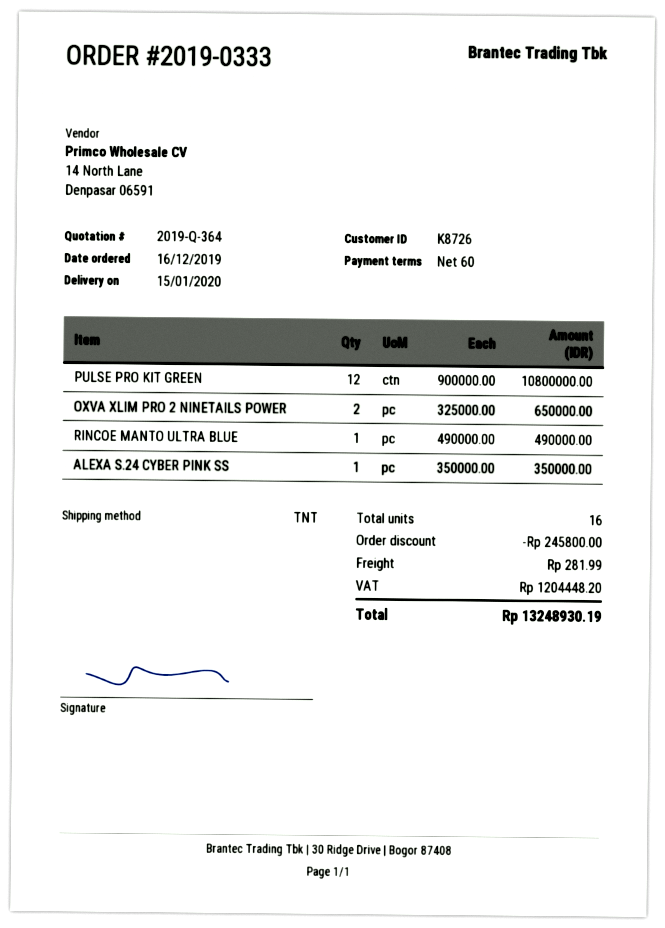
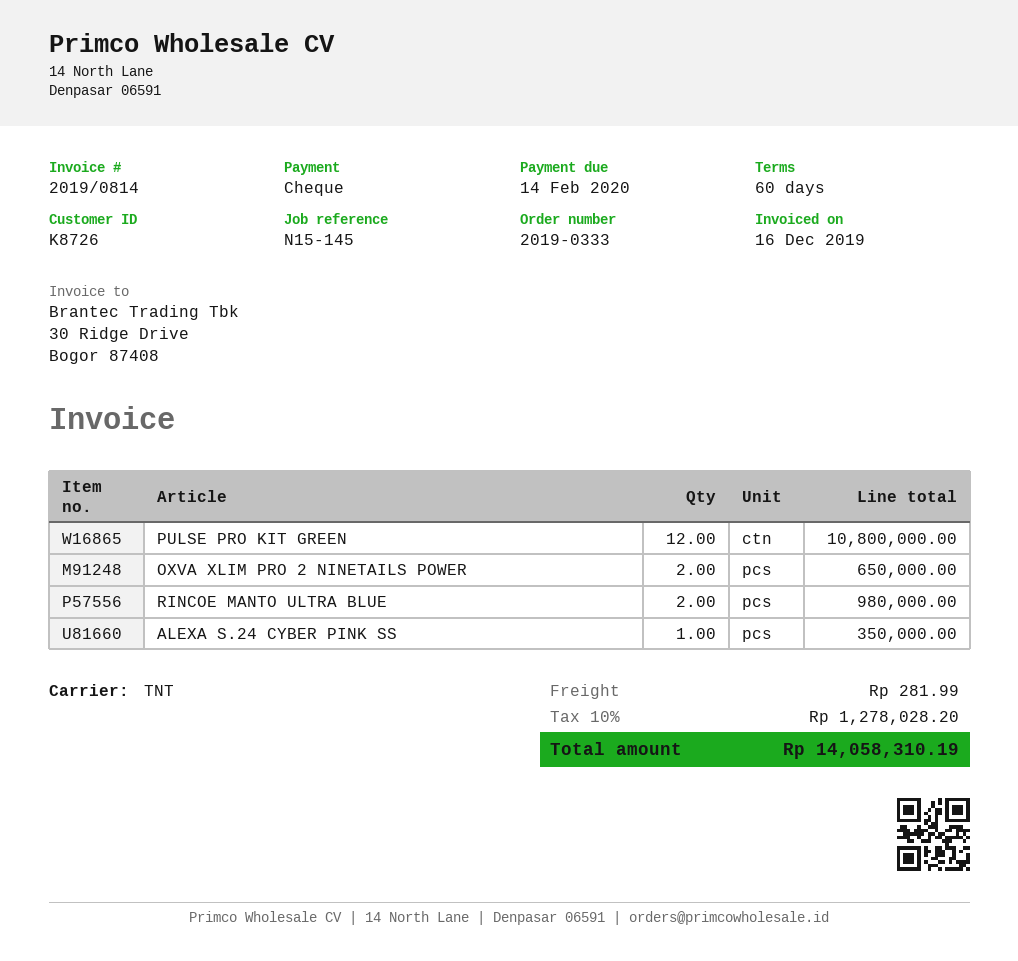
RINCOE MANTO ULTRA BLUE: 1 for 490000.00 -> 2 for 980000.00
discount: 245800.00 -> none
tax: 1204448.20 -> 1278028.20
total: 13248930.19 -> 14058310.19

